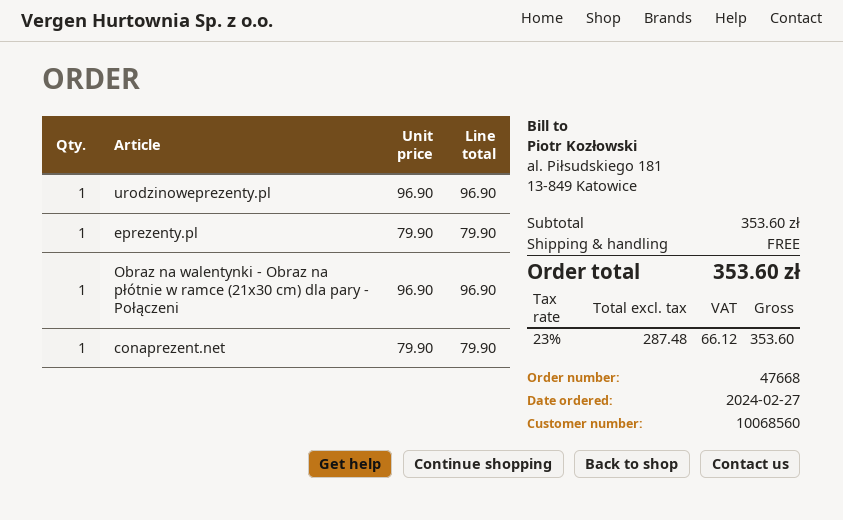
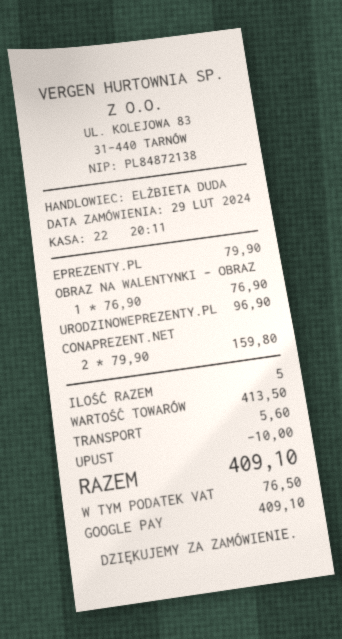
order date: 2024-02-27 -> 2024-02-29
Obraz na walentynki - Obraz na płótnie w ramce (21x30 cm) dla pary - Połączeni: 1 x 96.90 = 96.90 -> 1 x 76.90 = 76.90
conaprezent.net: 1 x 79.90 = 79.90 -> 2 x 79.90 = 159.80
subtotal: 353.60 -> 413.50
discount: none -> 10.00
shipping: 0.00 -> 5.60
tax: 66.12 -> 76.50
total: 353.60 -> 409.10

